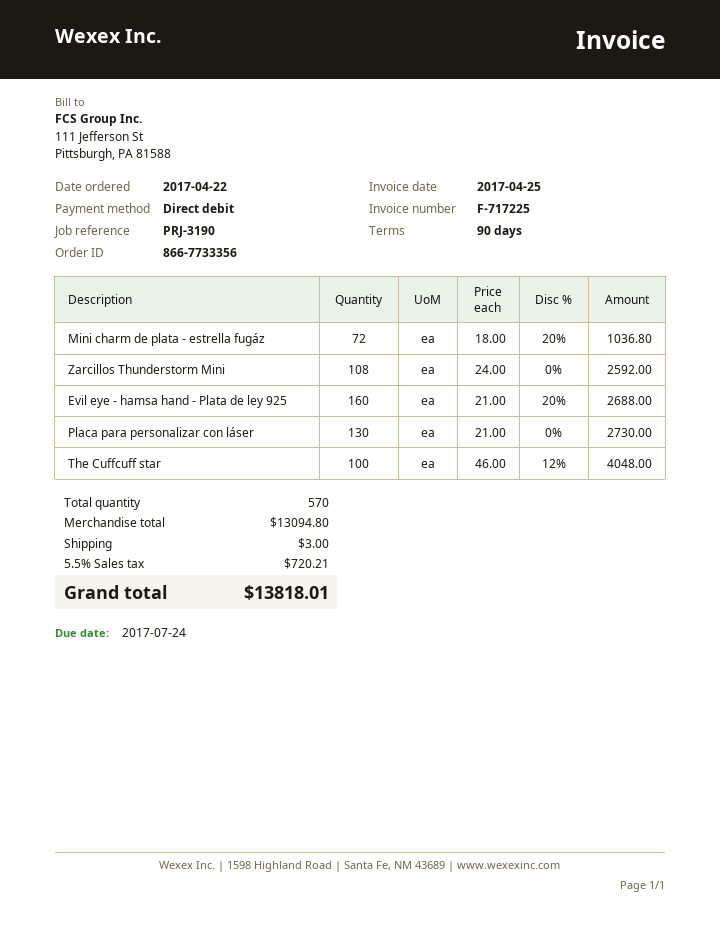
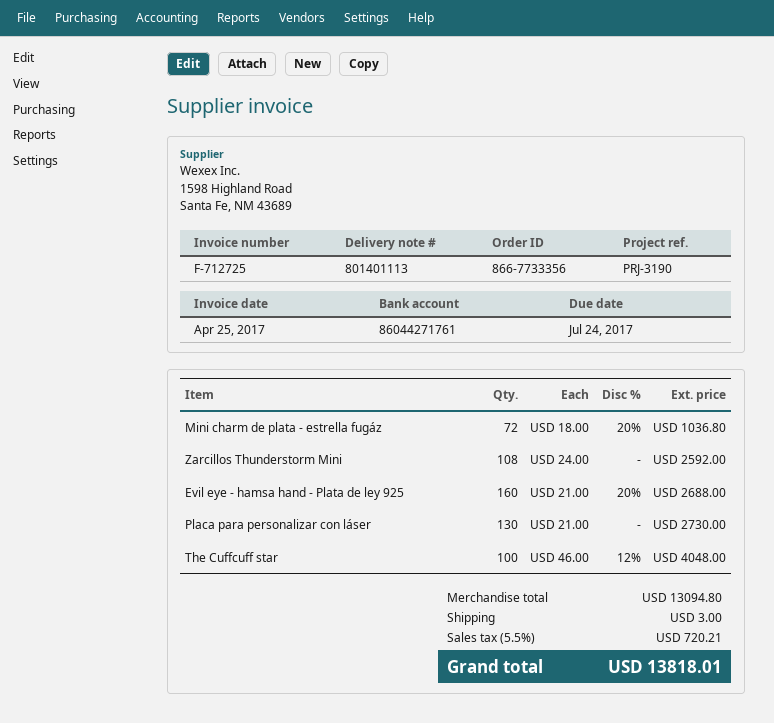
invoice number: F-717225 -> F-712725

